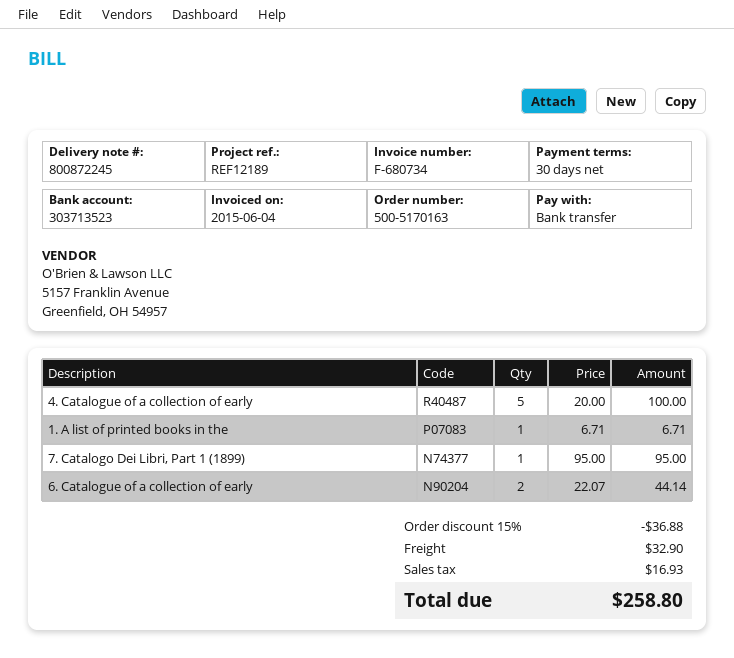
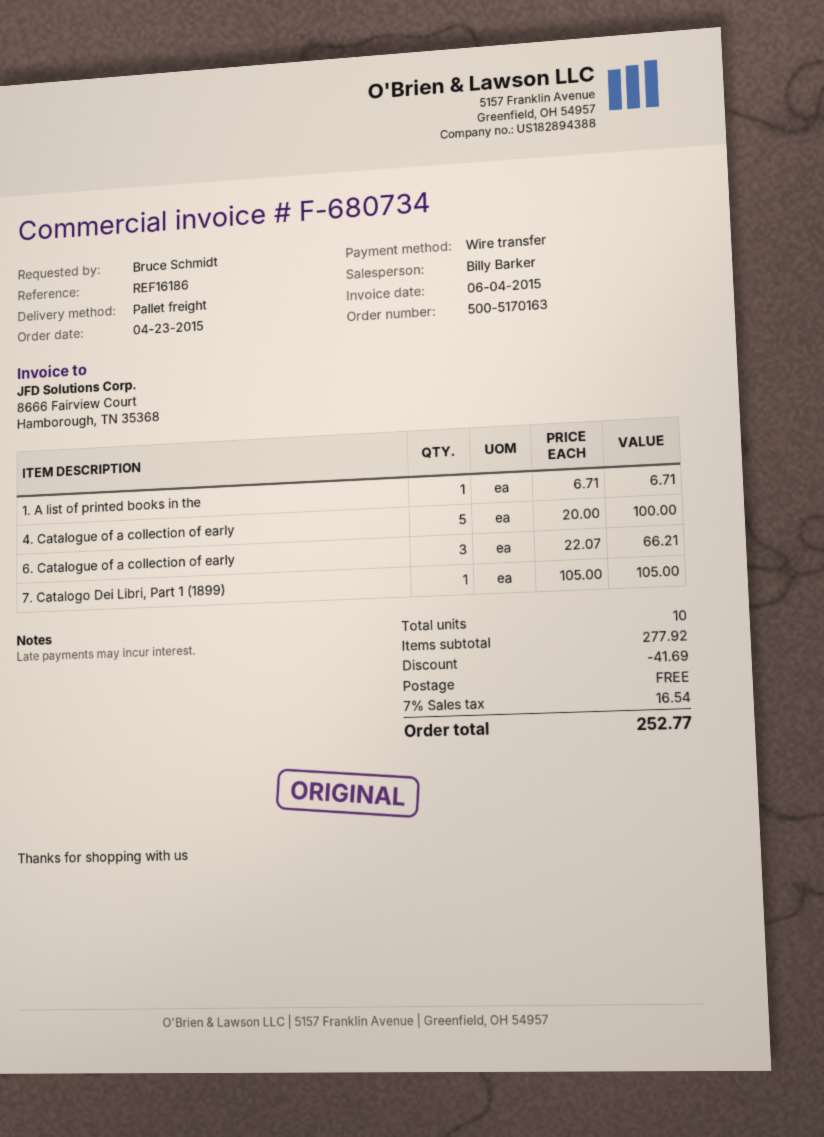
reference: REF12189 -> REF16186
7. Catalogo Dei Libri, Part 1 (1899): 1 x 95.00 = 95.00 -> 1 x 105.00 = 105.00
6. Catalogue of a collection of early: 2 x 22.07 = 44.14 -> 3 x 22.07 = 66.21
discount: 36.88 -> 41.69
shipping: 32.90 -> 0.00
tax: 16.93 -> 16.54
total: 258.80 -> 252.77

